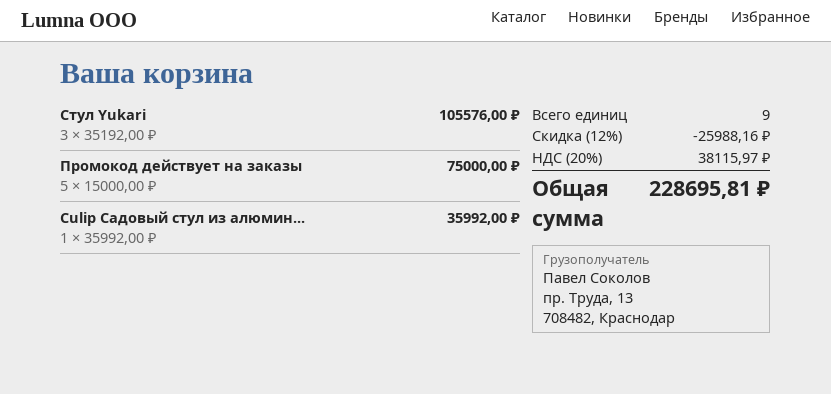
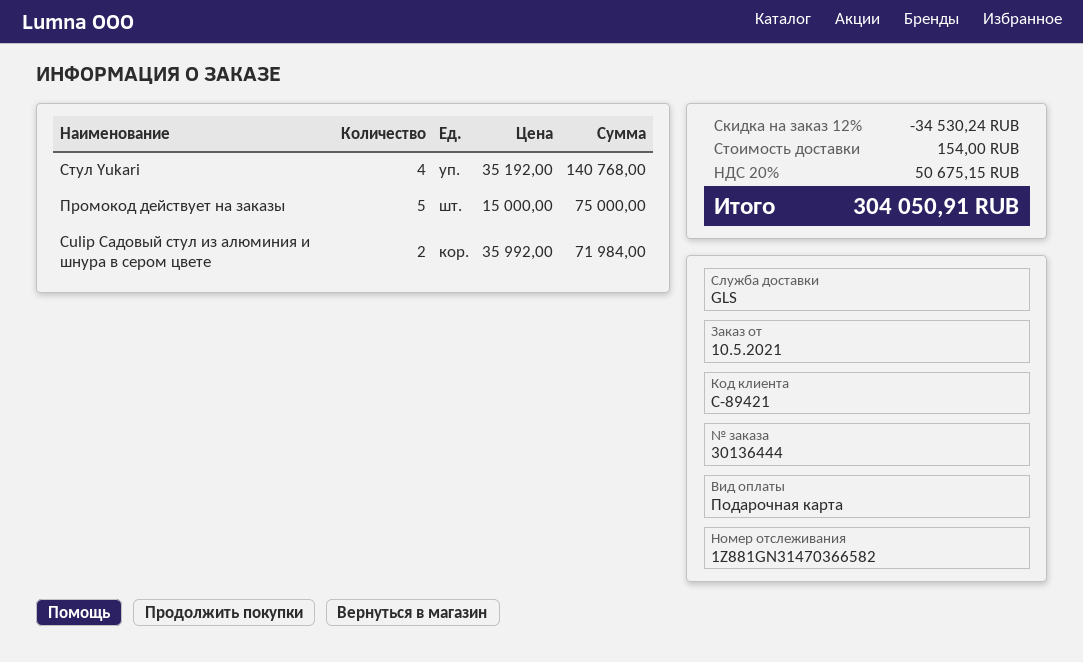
Стул Yukari: 3 x 35192.00 = 105576.00 -> 4 x 35192.00 = 140768.00
Culip Садовый стул из алюмин...: 1 x 35992.00 = 35992.00 -> 2 x 35992.00 = 71984.00
discount: 12% = 25988.16 -> 12% = 34530.24
shipping: none -> 154.00
tax: 20% = 38115.97 -> 20% = 50675.15
total: 228695.81 -> 304050.91

